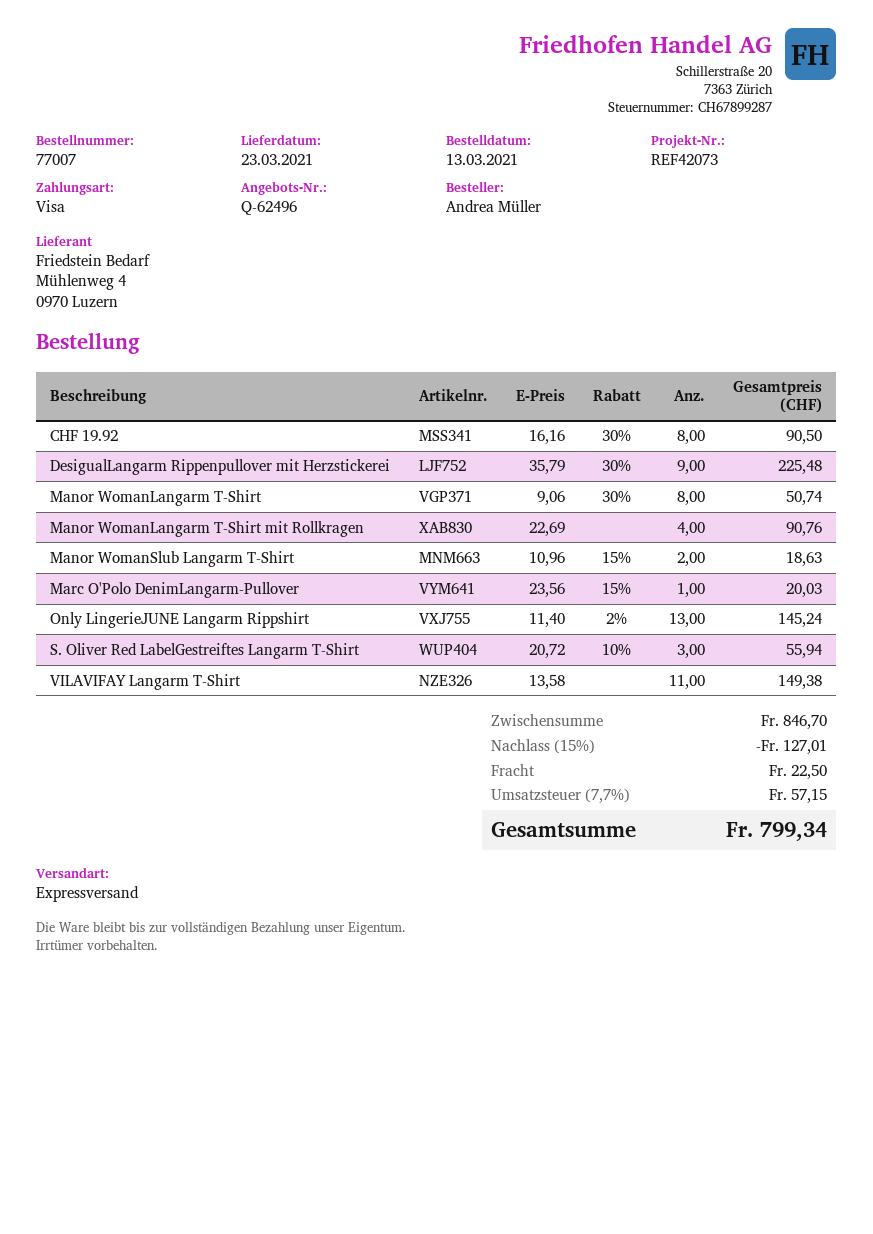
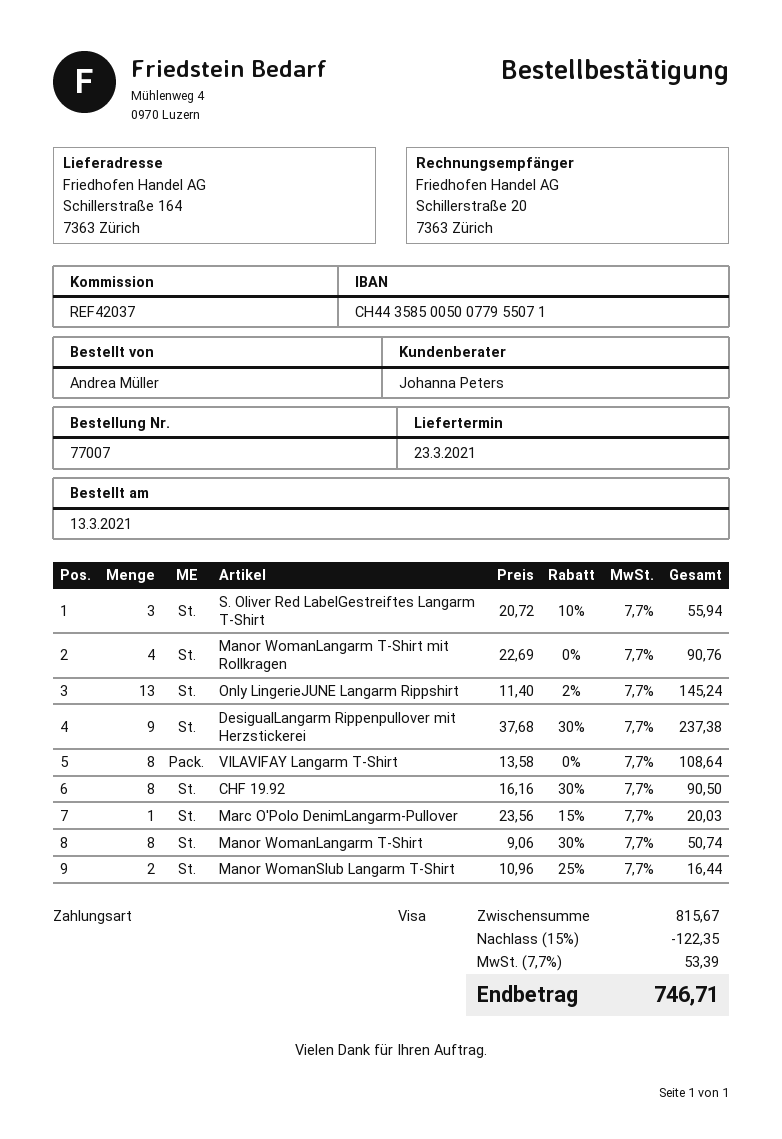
reference: REF42073 -> REF42037
DesigualLangarm Rippenpullover mit Herzstickerei: 9 x 35.79 - 30% = 225.48 -> 9 x 37.68 - 30% = 237.38
Manor WomanSlub Langarm T-Shirt: 2 x 10.96 - 15% = 18.63 -> 2 x 10.96 - 25% = 16.44
VILAVIFAY Langarm T-Shirt: 11 x 13.58 = 149.38 -> 8 x 13.58 = 108.64
subtotal: 846.70 -> 815.67
discount: 15% = 127.01 -> 15% = 122.35
shipping: 22.50 -> none
tax: 7.7% = 57.15 -> 7.7% = 53.39
total: 799.34 -> 746.71

